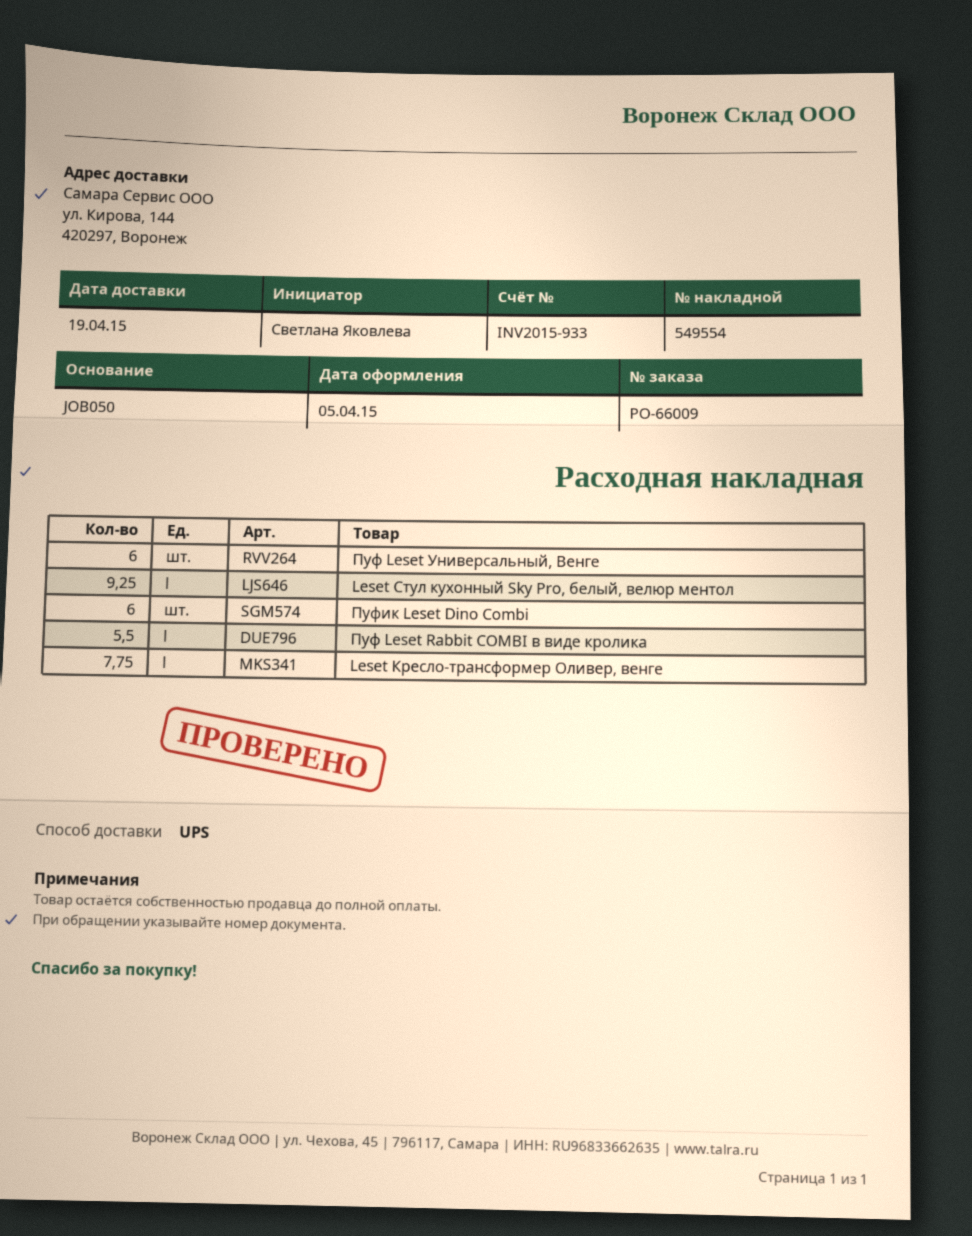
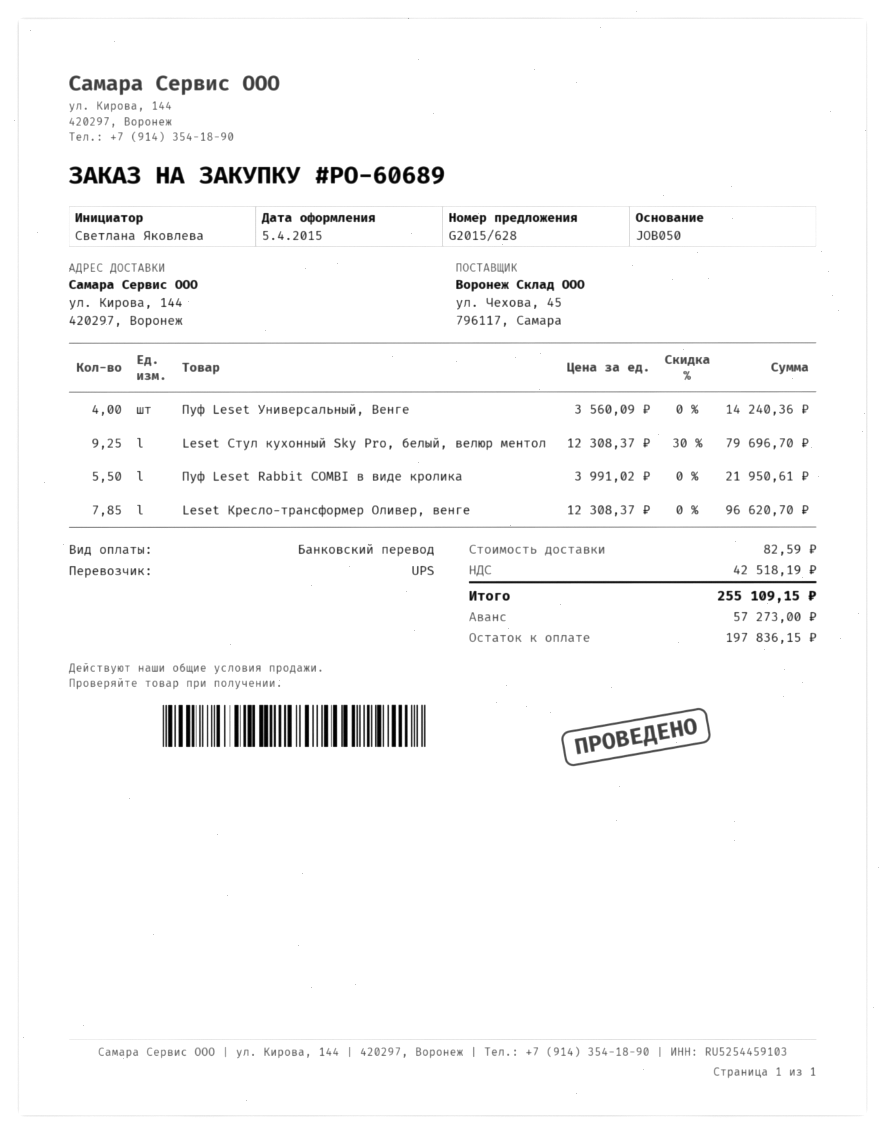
order number: PO-66009 -> PO-60689
Пуф Leset Универсальный, Венге: 6 -> 4
Пуфик Leset Dino Combi: 6 -> none
Leset Кресло-трансформер Оливер, венге: 7.75 -> 7.85

